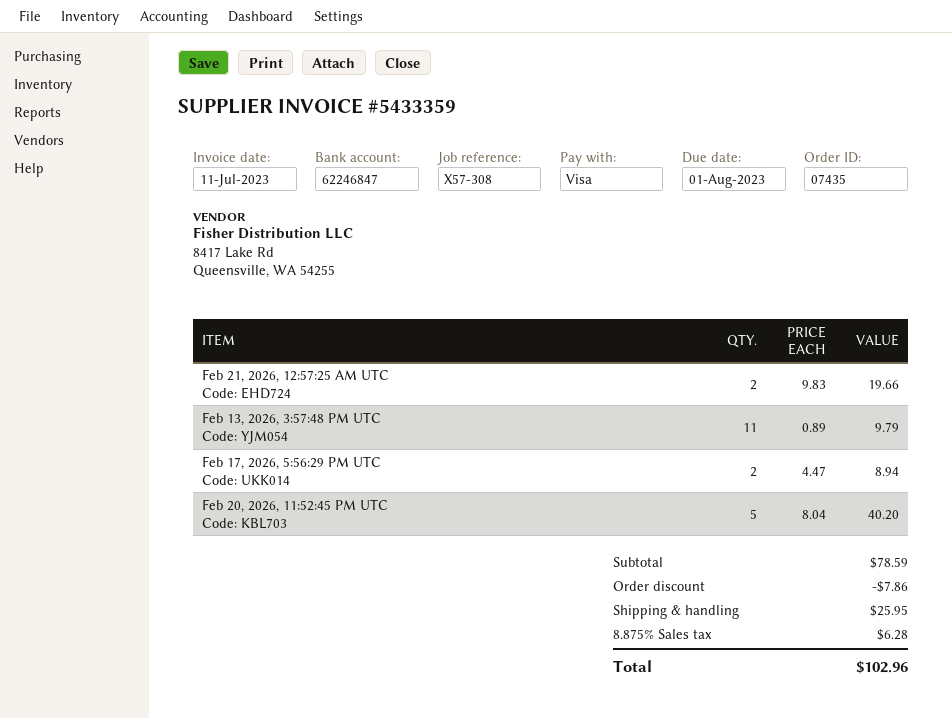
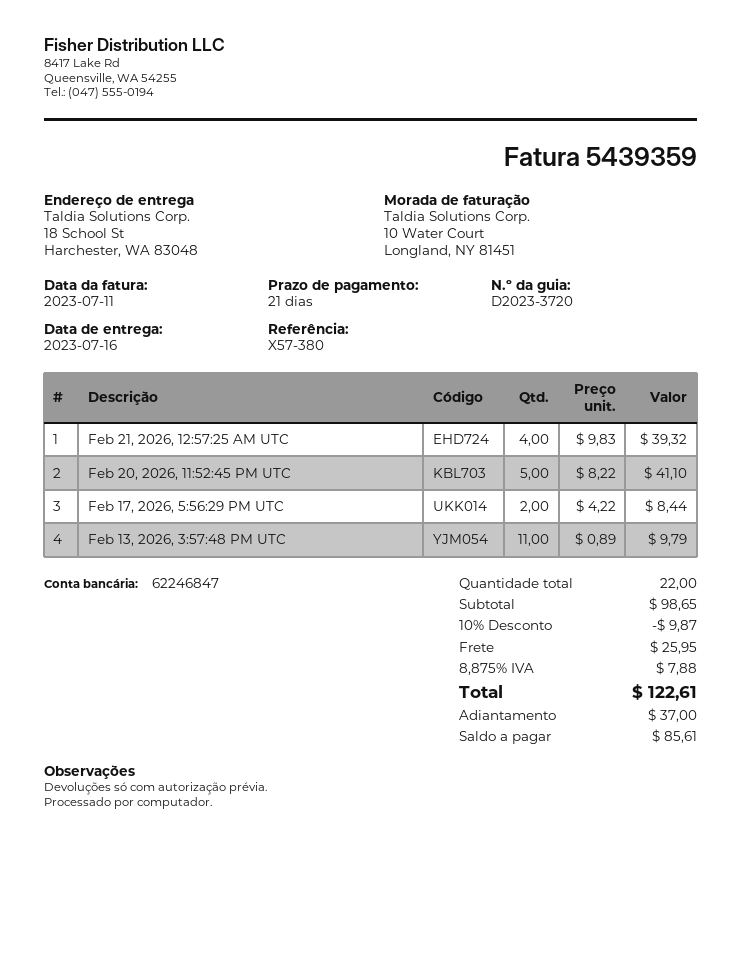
invoice number: 5433359 -> 5439359
reference: X57-308 -> X57-380
Feb 21, 2026, 12:57:25 AM UTC: 2 x 9.83 = 19.66 -> 4 x 9.83 = 39.32
Feb 17, 2026, 5:56:29 PM UTC: 2 x 4.47 = 8.94 -> 2 x 4.22 = 8.44
Feb 20, 2026, 11:52:45 PM UTC: 5 x 8.04 = 40.20 -> 5 x 8.22 = 41.10
subtotal: 78.59 -> 98.65
discount: 7.86 -> 9.87
tax: 8.875% = 6.28 -> 8.875% = 7.88
total: 102.96 -> 122.61

